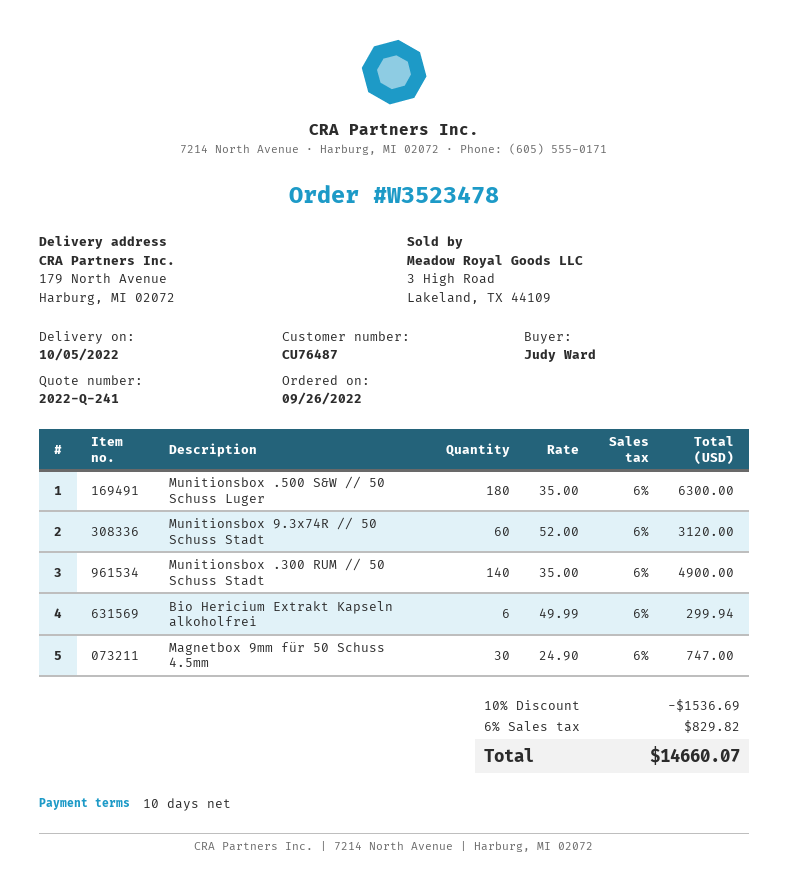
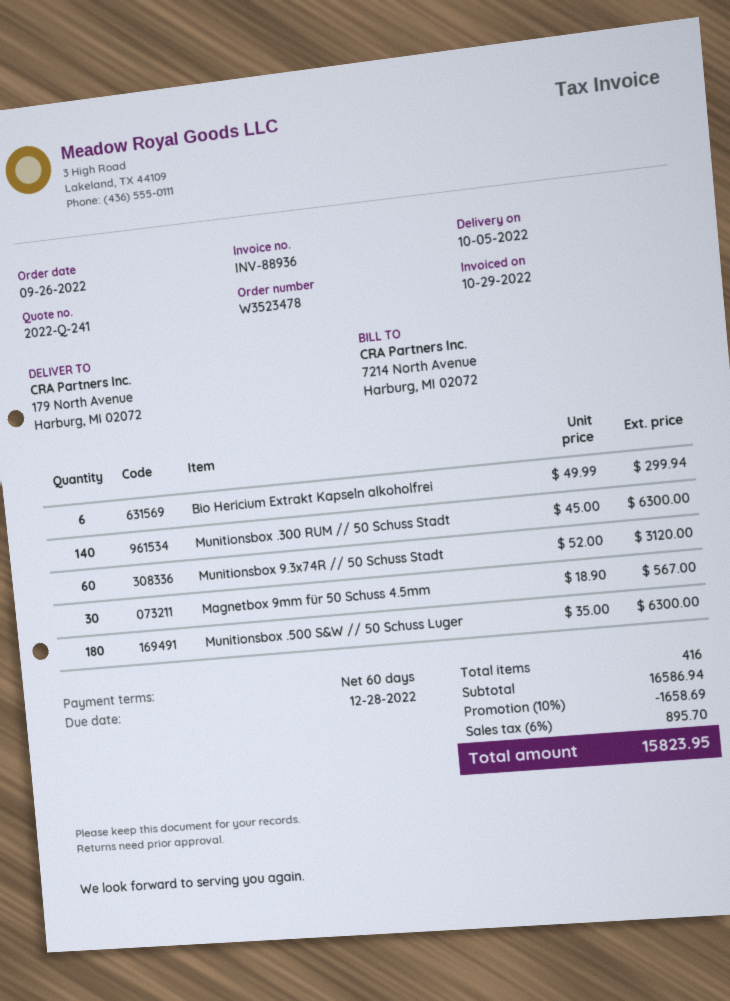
payment terms: 10 days -> 60 days
Munitionsbox .300 RUM // 50 Schuss Stadt: 140 x 35.00 = 4900.00 -> 140 x 45.00 = 6300.00
Magnetbox 9mm für 50 Schuss 4.5mm: 30 x 24.90 = 747.00 -> 30 x 18.90 = 567.00
discount: 10% = 1536.69 -> 10% = 1658.69
tax: 6% = 829.82 -> 6% = 895.70
total: 14660.07 -> 15823.95

